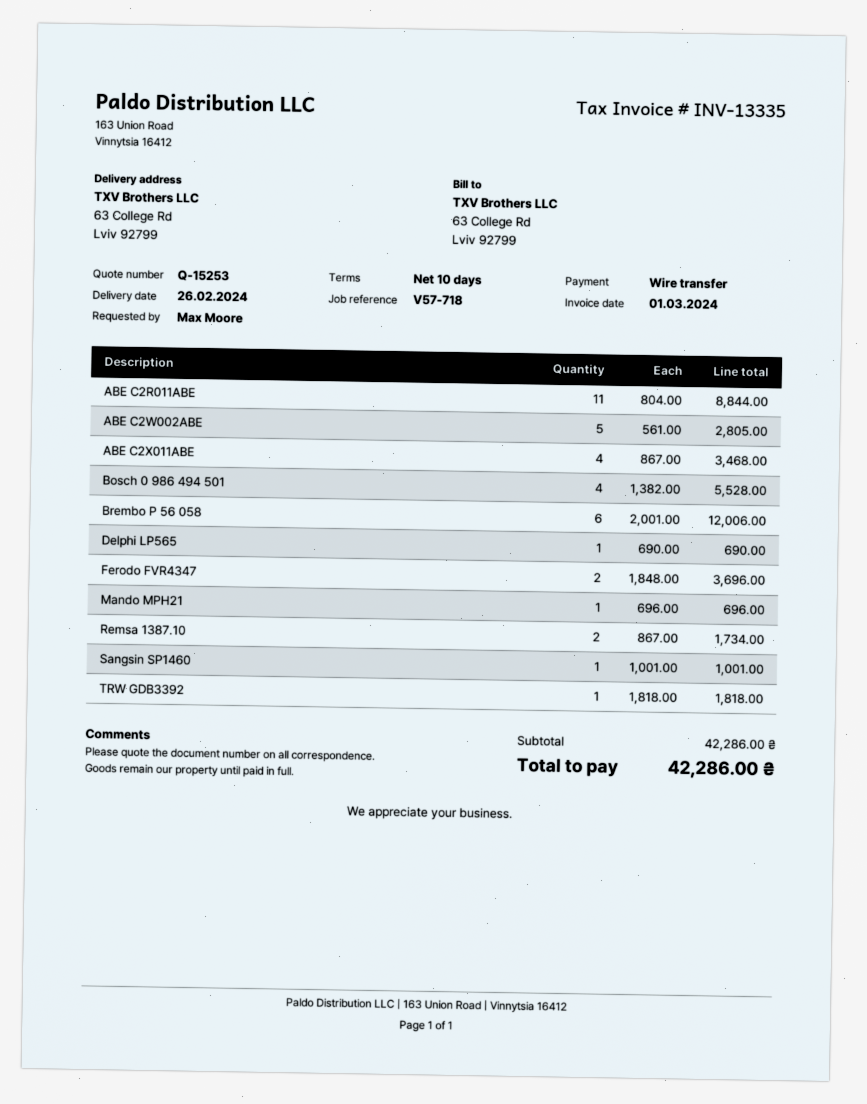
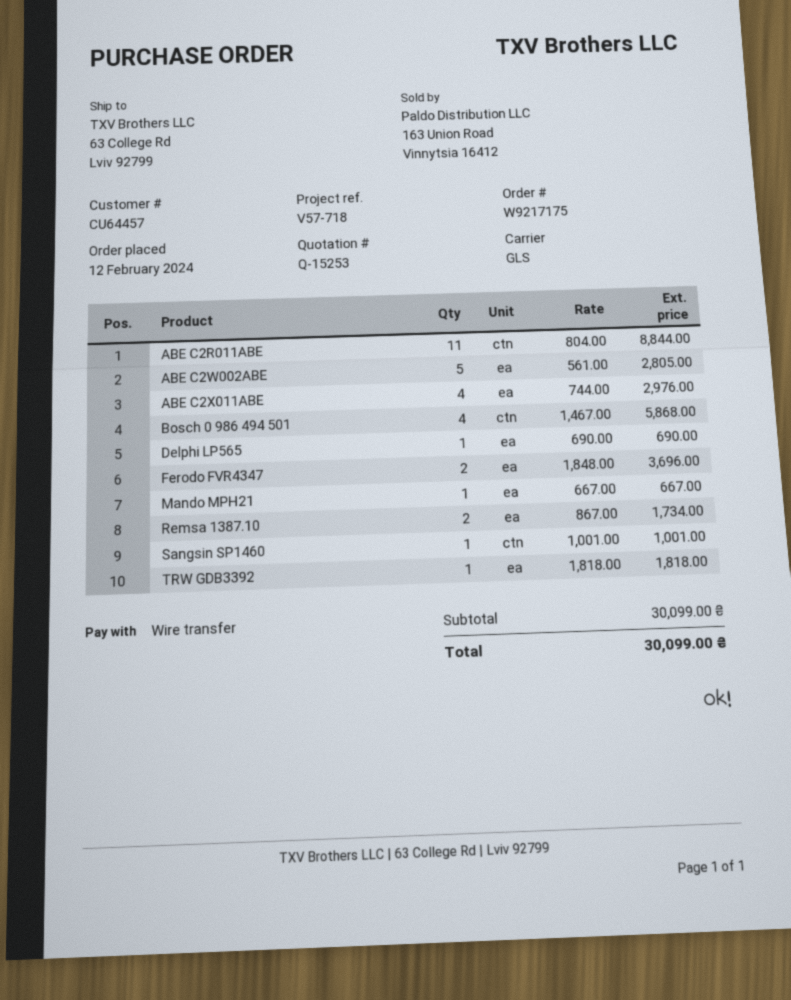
ABE C2X011ABE: 4 x 867.00 = 3468.00 -> 4 x 744.00 = 2976.00
Bosch 0 986 494 501: 4 x 1382.00 = 5528.00 -> 4 x 1467.00 = 5868.00
Brembo P 56 058: 6 x 2001.00 = 12006.00 -> none
Mando MPH21: 1 x 696.00 = 696.00 -> 1 x 667.00 = 667.00
subtotal: 42286.00 -> 30099.00
total: 42286.00 -> 30099.00

